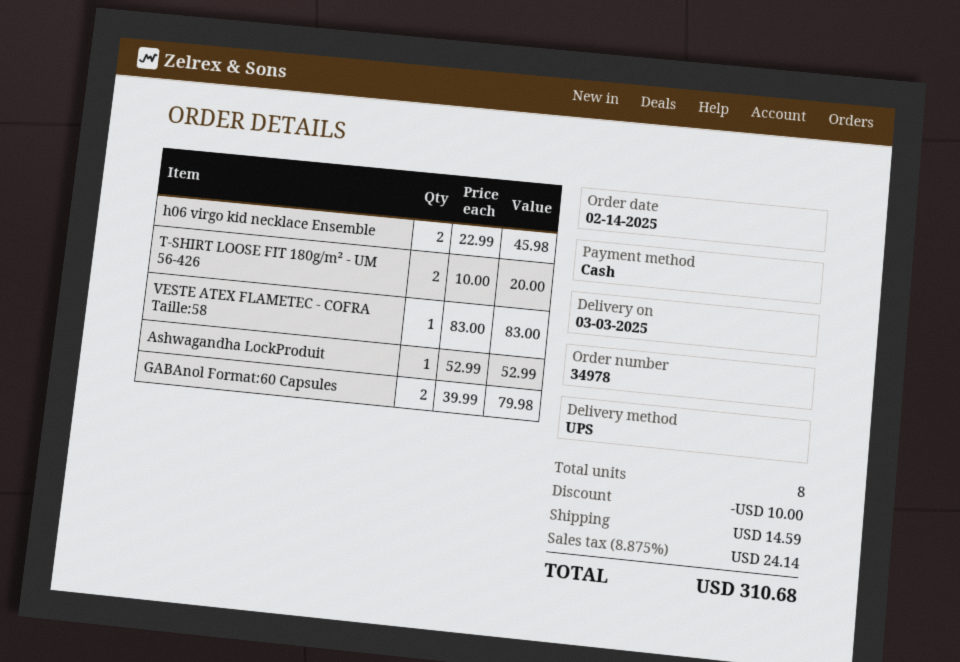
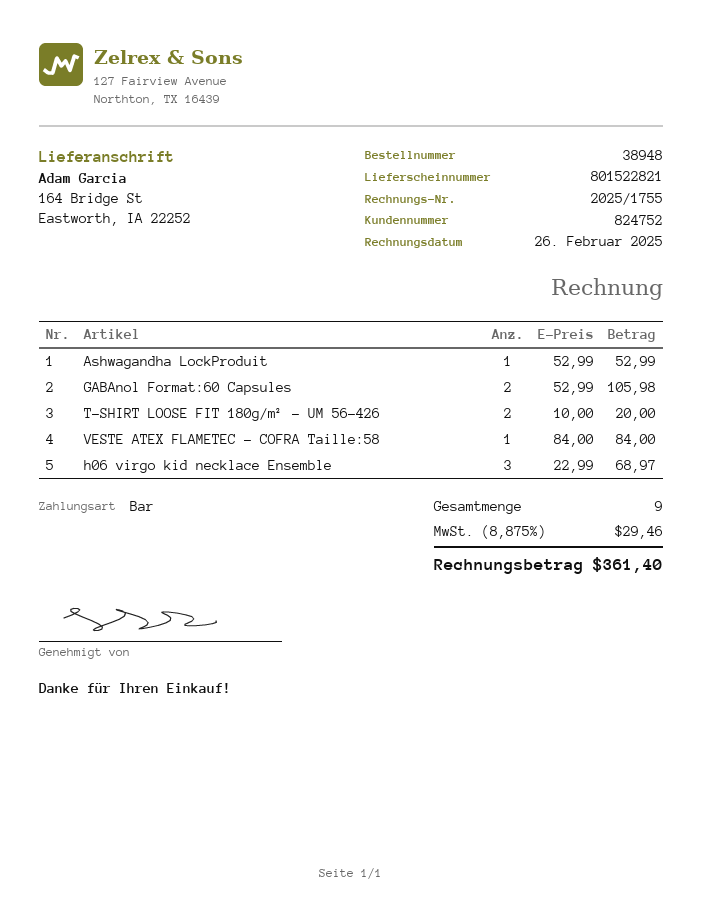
order number: 34978 -> 38948
h06 virgo kid necklace Ensemble: 2 x 22.99 = 45.98 -> 3 x 22.99 = 68.97
VESTE ATEX FLAMETEC - COFRA Taille:58: 1 x 83.00 = 83.00 -> 1 x 84.00 = 84.00
GABAnol Format:60 Capsules: 2 x 39.99 = 79.98 -> 2 x 52.99 = 105.98
total quantity: 8 -> 9
discount: 10.00 -> none
shipping: 14.59 -> none
tax: 8.875% = 24.14 -> 8.875% = 29.46
total: 310.68 -> 361.40

